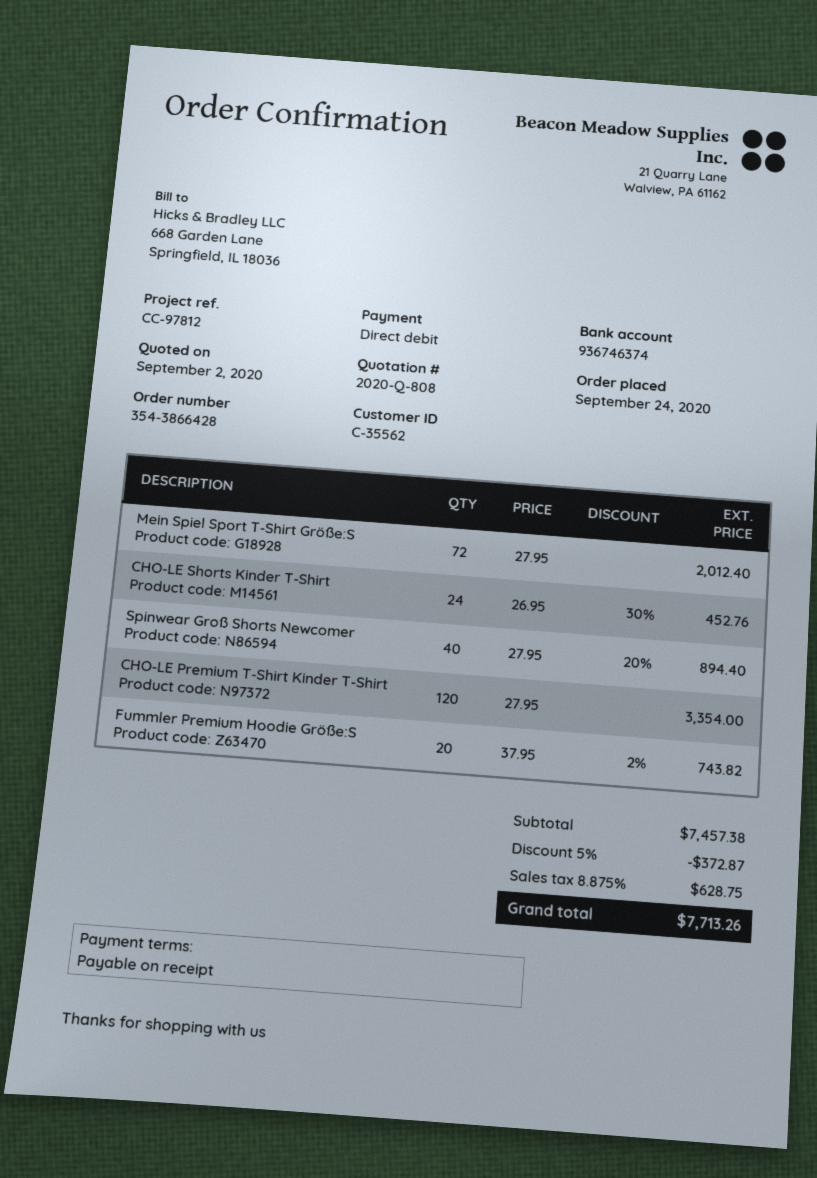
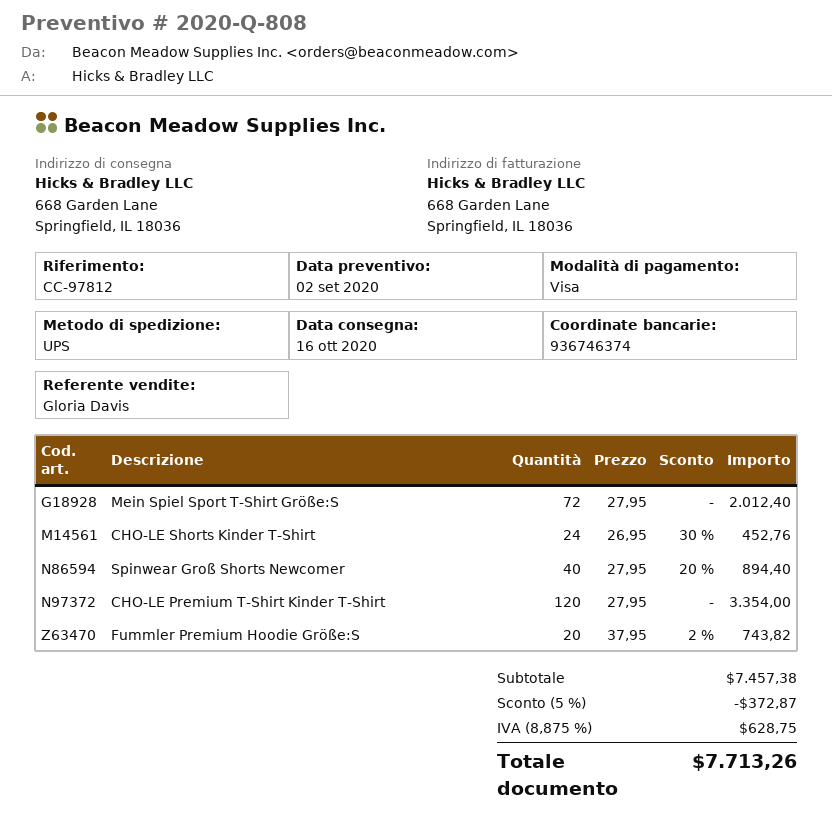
payment method: direct debit -> Visa

